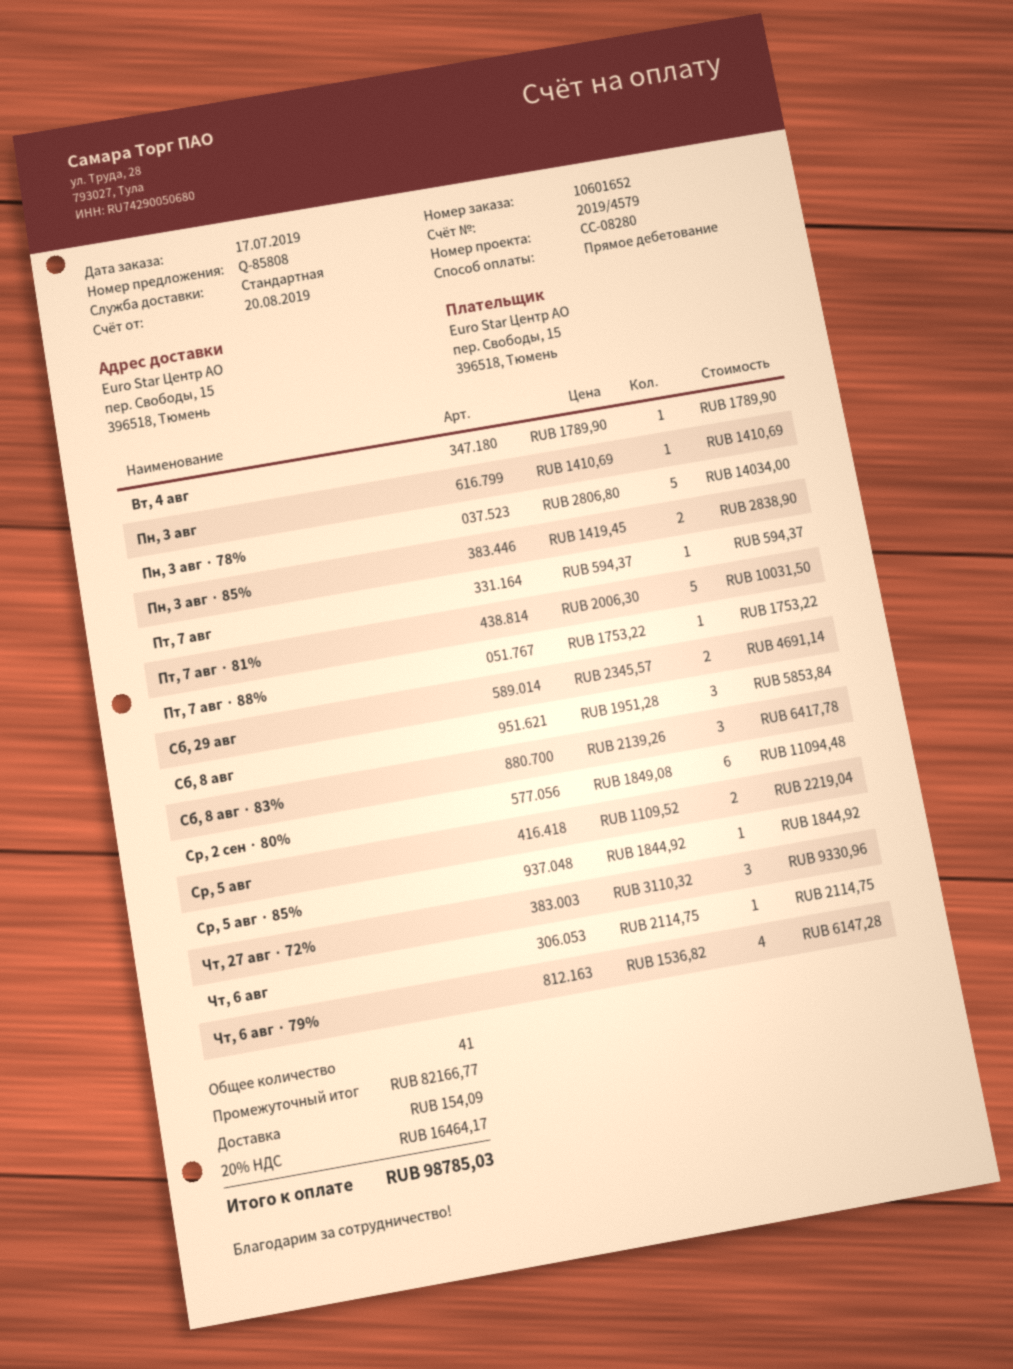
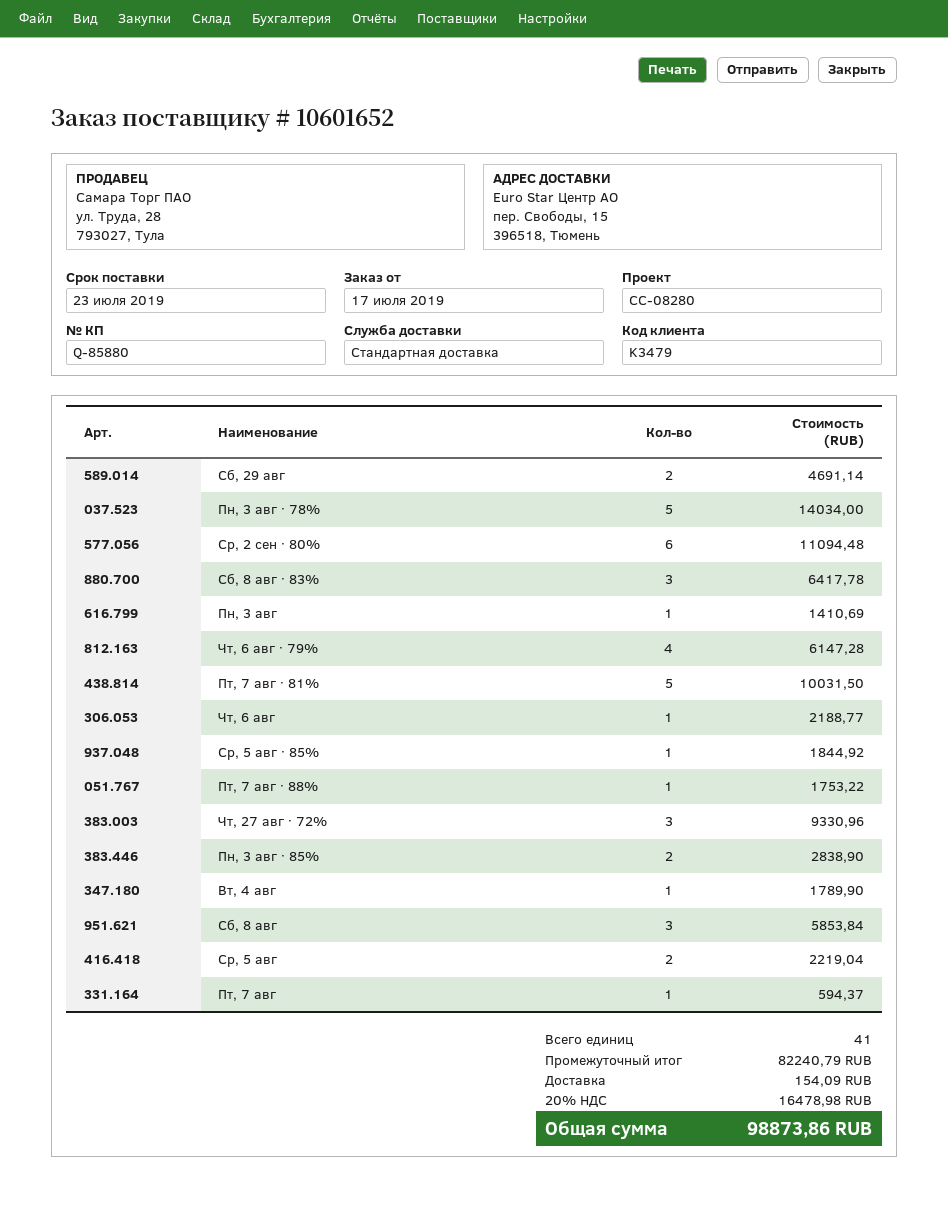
quote number: Q-85808 -> Q-85880
Чт, 6 авг: 1 for 2114.75 -> 1 for 2188.77
subtotal: 82166.77 -> 82240.79
tax: 20% = 16464.17 -> 20% = 16478.98
total: 98785.03 -> 98873.86

